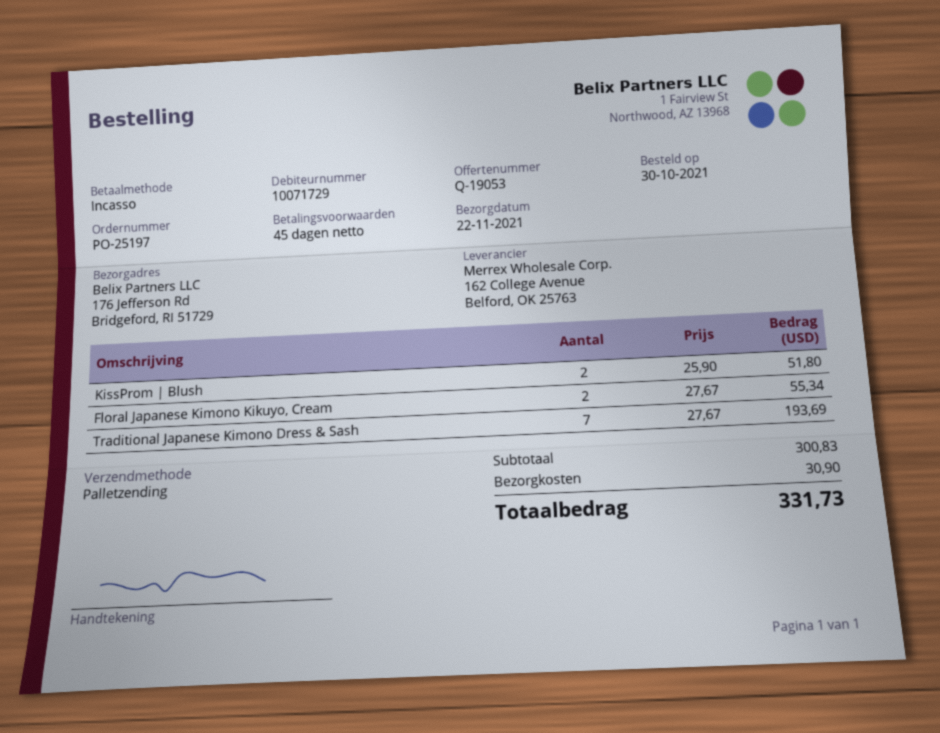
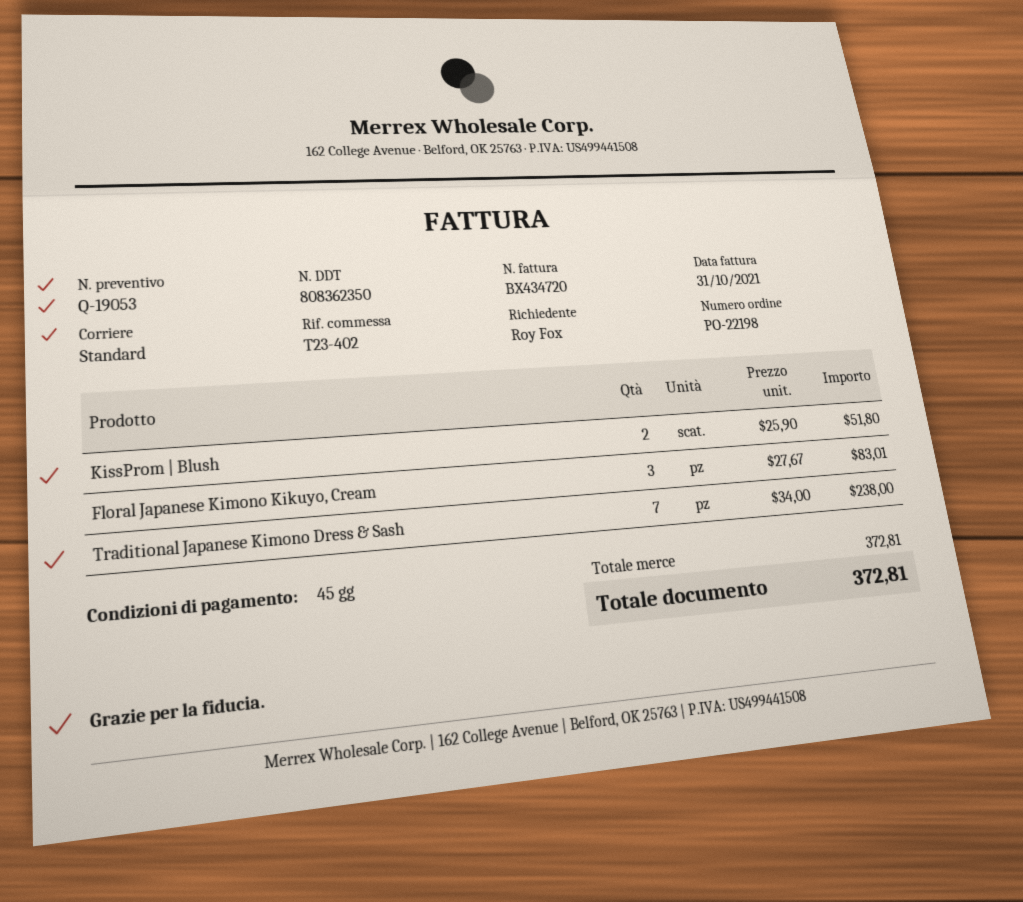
order number: PO-25197 -> PO-22198
shipping method: pallet freight -> standard
Floral Japanese Kimono Kikuyo, Cream: 2 x 27.67 = 55.34 -> 3 x 27.67 = 83.01
Traditional Japanese Kimono Dress & Sash: 7 x 27.67 = 193.69 -> 7 x 34.00 = 238.00
subtotal: 300.83 -> 372.81
shipping: 30.90 -> none
total: 331.73 -> 372.81

